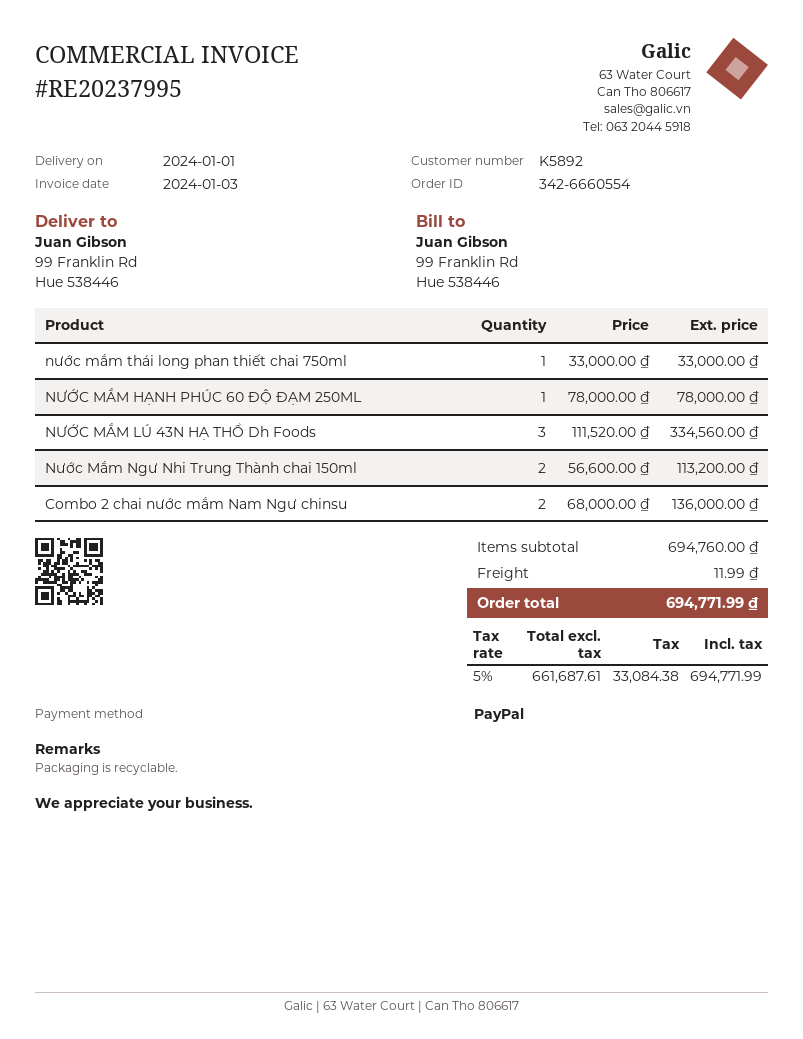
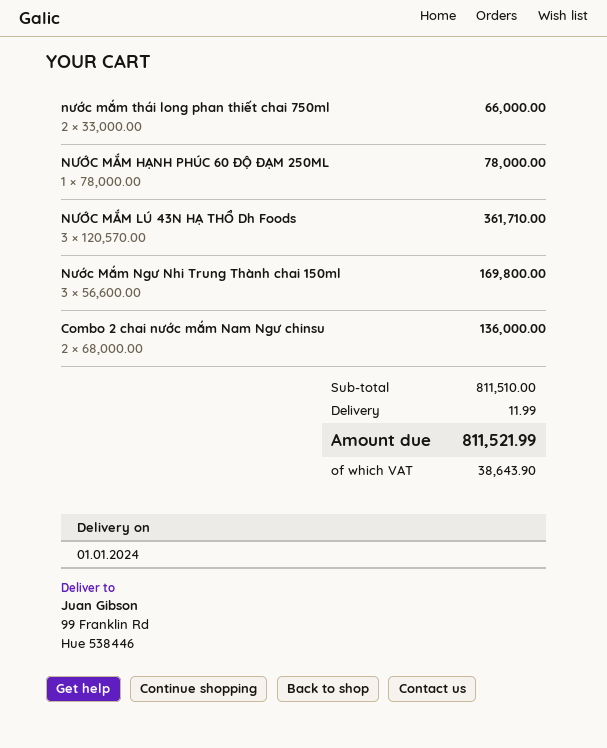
nước mắm thái long phan thiết chai 750ml: 1 x 33000.00 = 33000.00 -> 2 x 33000.00 = 66000.00
NƯỚC MẮM LÚ 43N HẠ THỔ Dh Foods: 3 x 111520.00 = 334560.00 -> 3 x 120570.00 = 361710.00
Nước Mắm Ngư Nhi Trung Thành chai 150ml: 2 x 56600.00 = 113200.00 -> 3 x 56600.00 = 169800.00
subtotal: 694760.00 -> 811510.00
tax: 33084.38 -> 38643.90
total: 694771.99 -> 811521.99

